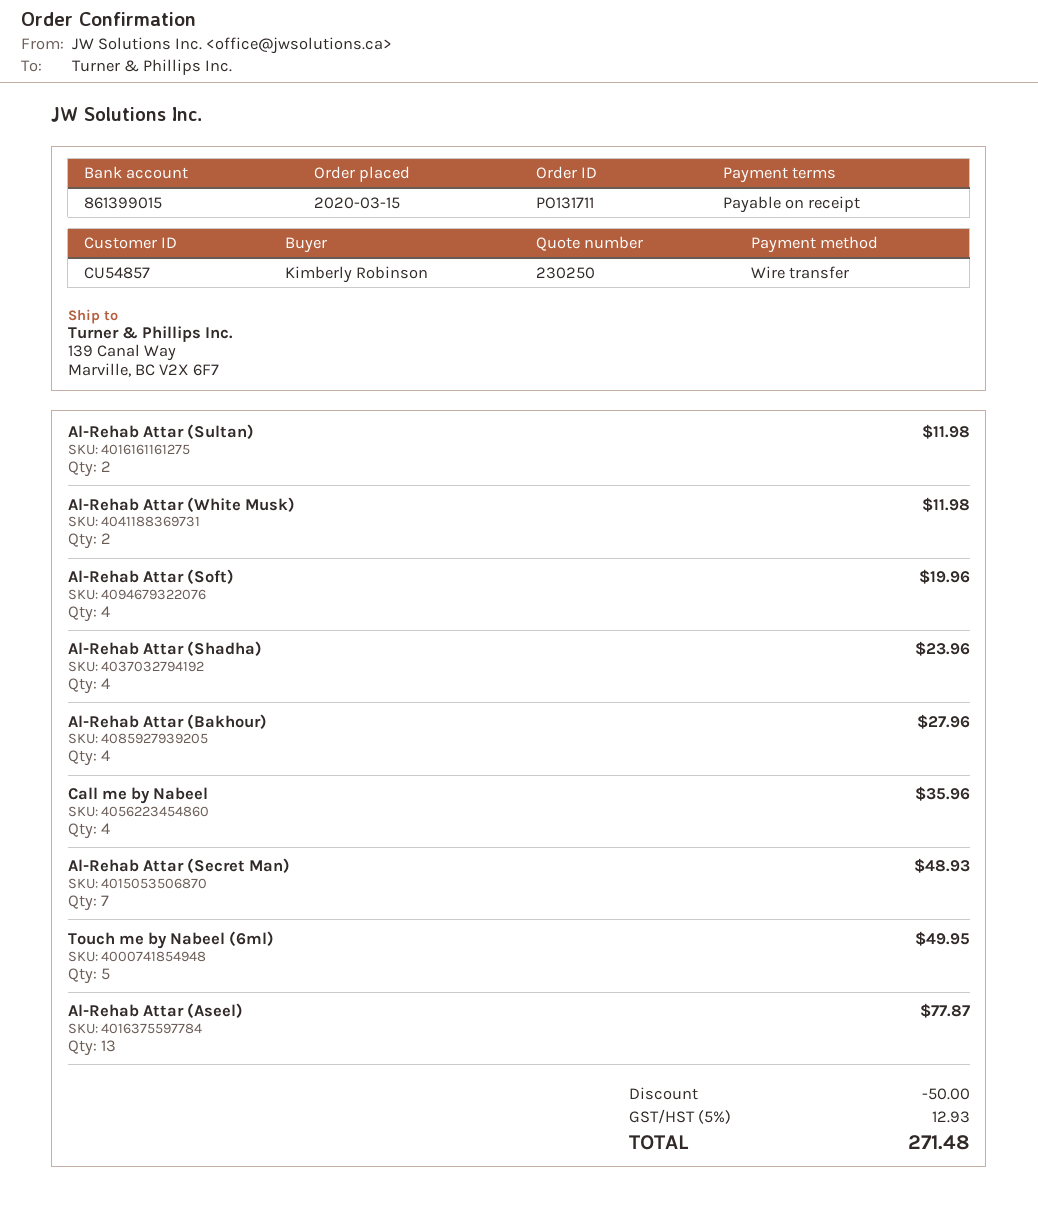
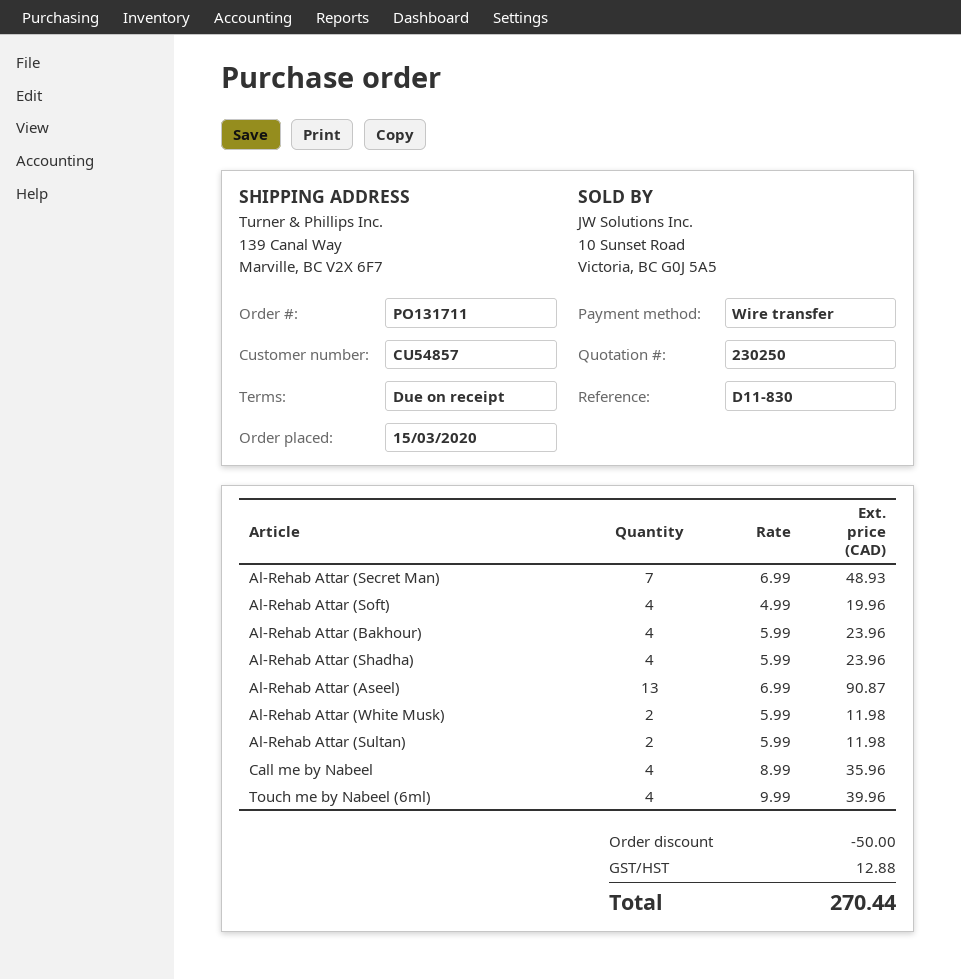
Al-Rehab Attar (Bakhour): 4 for 27.96 -> 4 for 23.96
Touch me by Nabeel (6ml): 5 for 49.95 -> 4 for 39.96
Al-Rehab Attar (Aseel): 13 for 77.87 -> 13 for 90.87
tax: 12.93 -> 12.88
total: 271.48 -> 270.44

